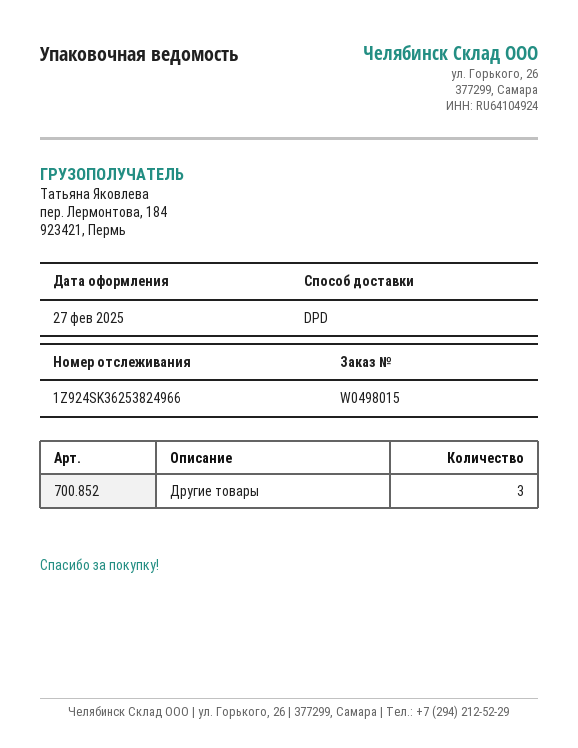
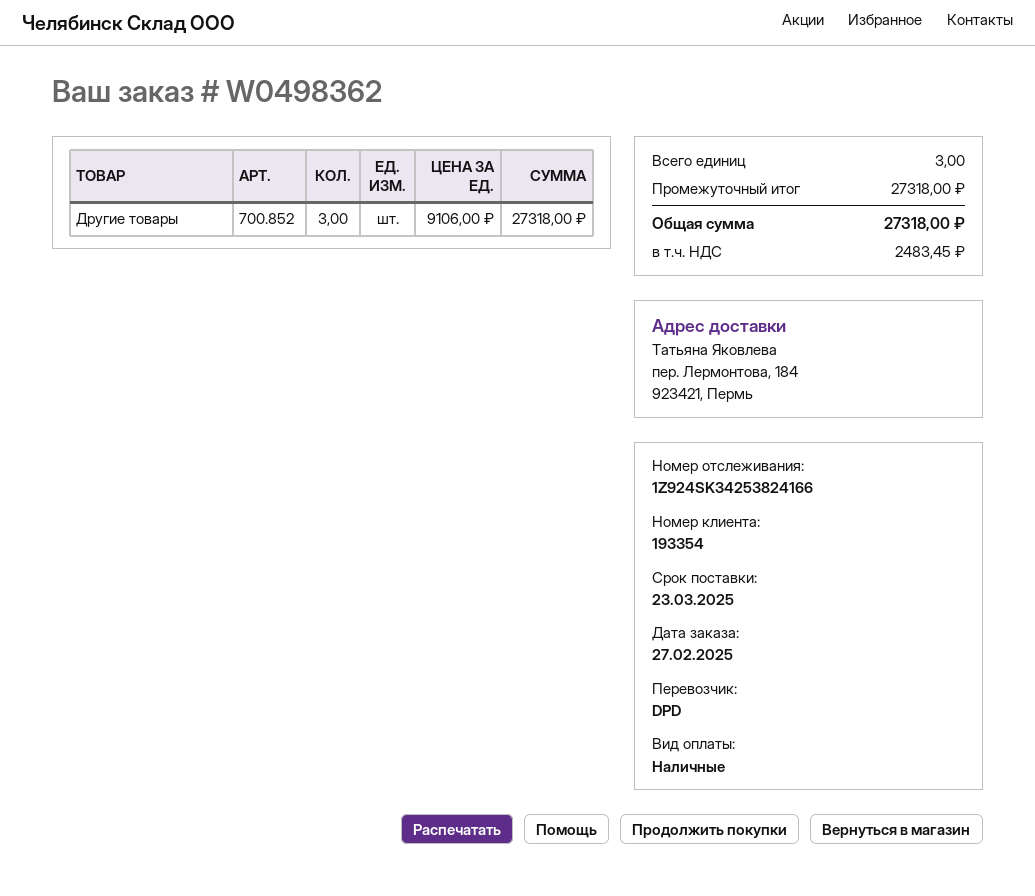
order number: W0498015 -> W0498362
tracking number: 1Z924SK36253824966 -> 1Z924SK34253824166

